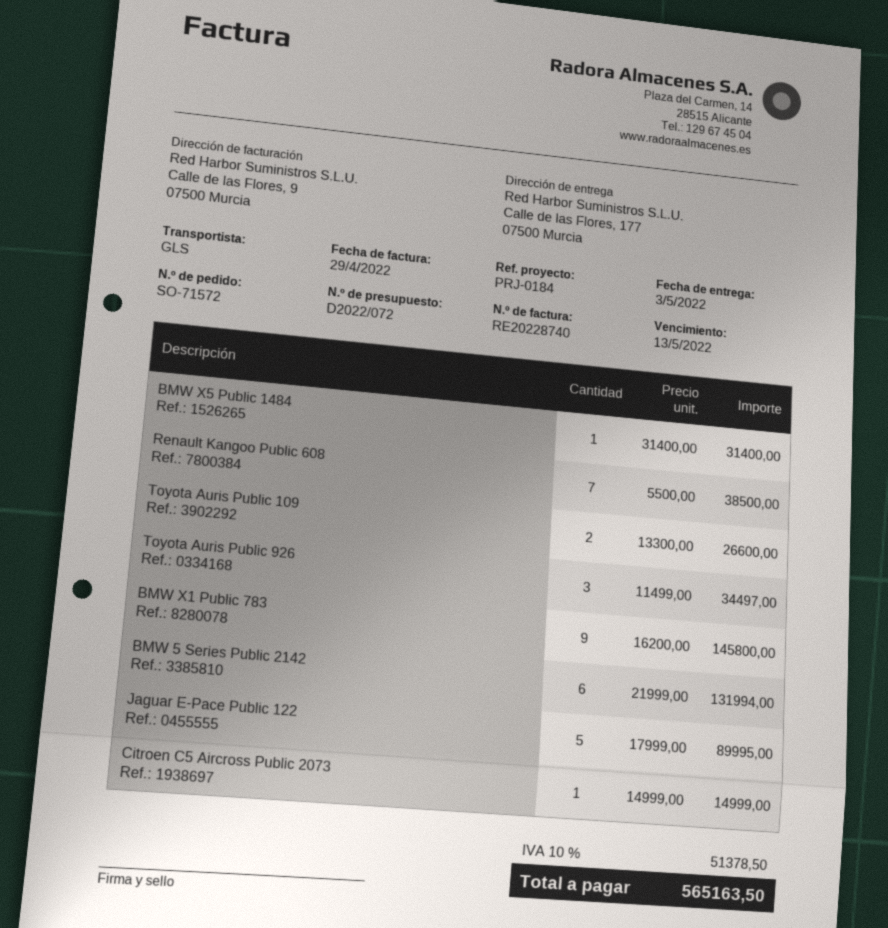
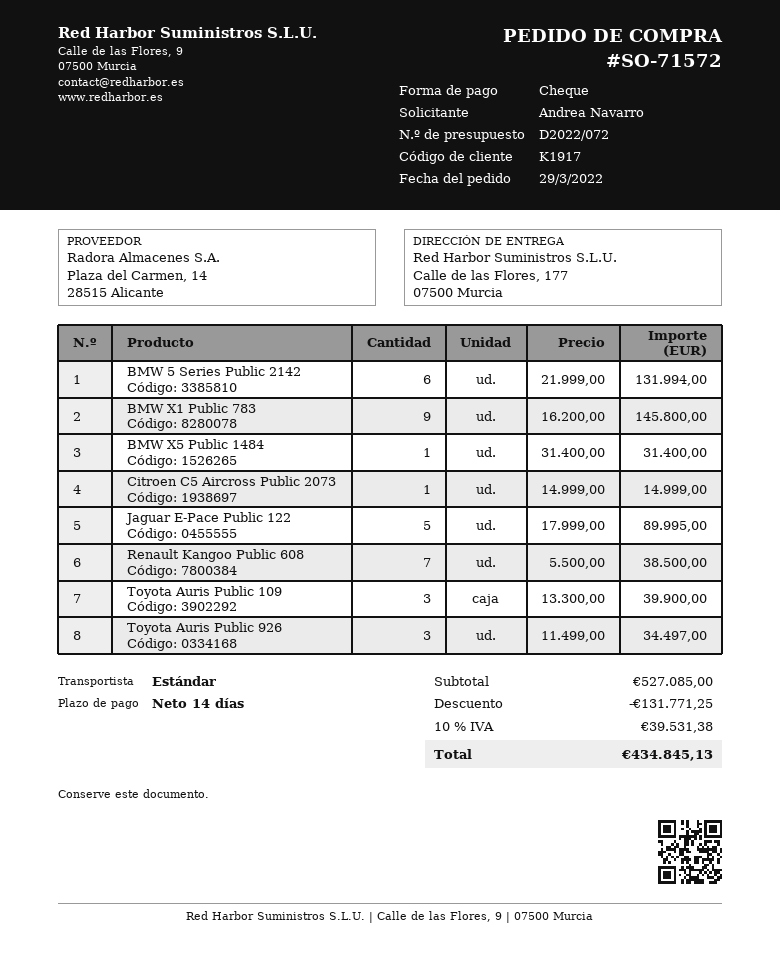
shipping method: GLS -> standard
Toyota Auris Public 109: 2 x 13300.00 = 26600.00 -> 3 x 13300.00 = 39900.00
discount: none -> 131771.25
tax: 10% = 51378.50 -> 10% = 39531.38
total: 565163.50 -> 434845.13

